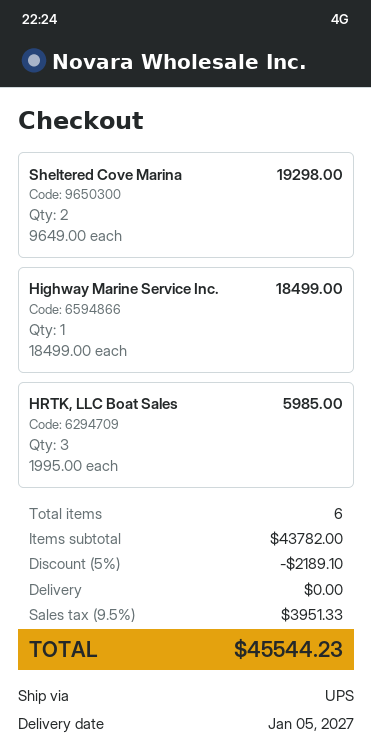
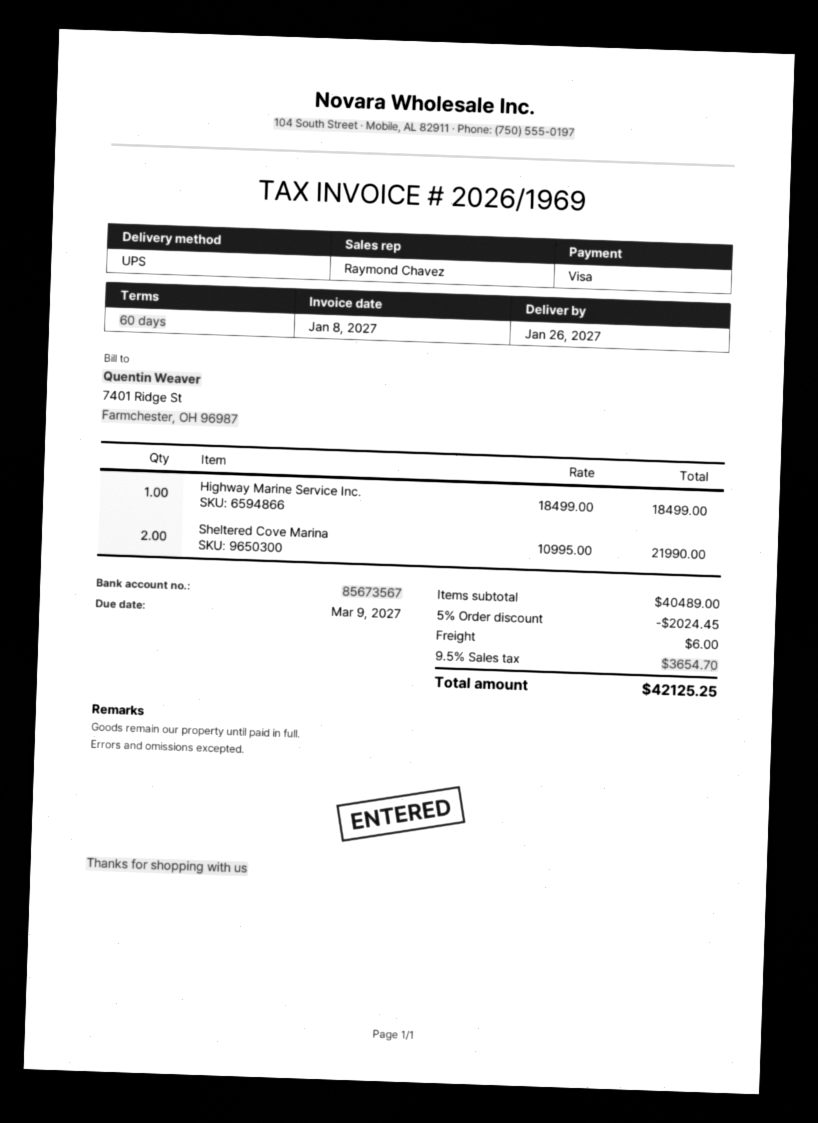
delivery date: 2027-01-05 -> 2027-01-26
Sheltered Cove Marina: 2 x 9649.00 = 19298.00 -> 2 x 10995.00 = 21990.00
HRTK, LLC Boat Sales: 3 x 1995.00 = 5985.00 -> none
subtotal: 43782.00 -> 40489.00
discount: 5% = 2189.10 -> 5% = 2024.45
shipping: 0.00 -> 6.00
tax: 9.5% = 3951.33 -> 9.5% = 3654.70
total: 45544.23 -> 42125.25

